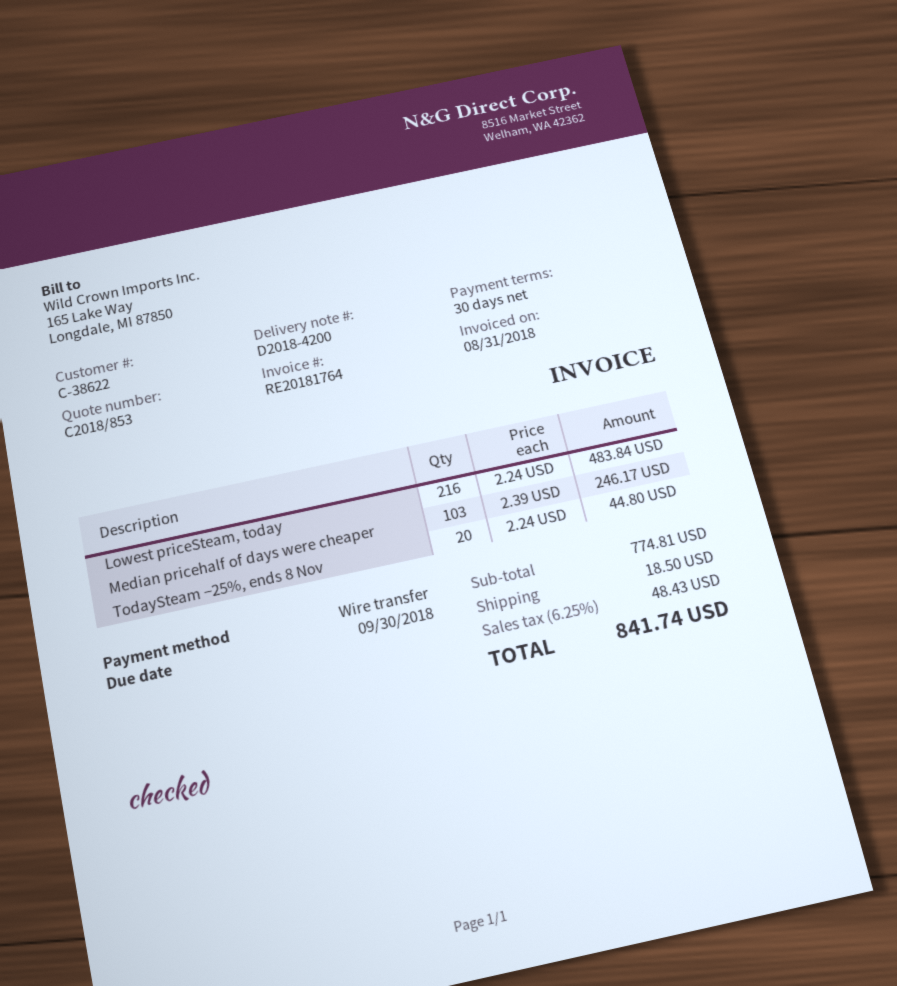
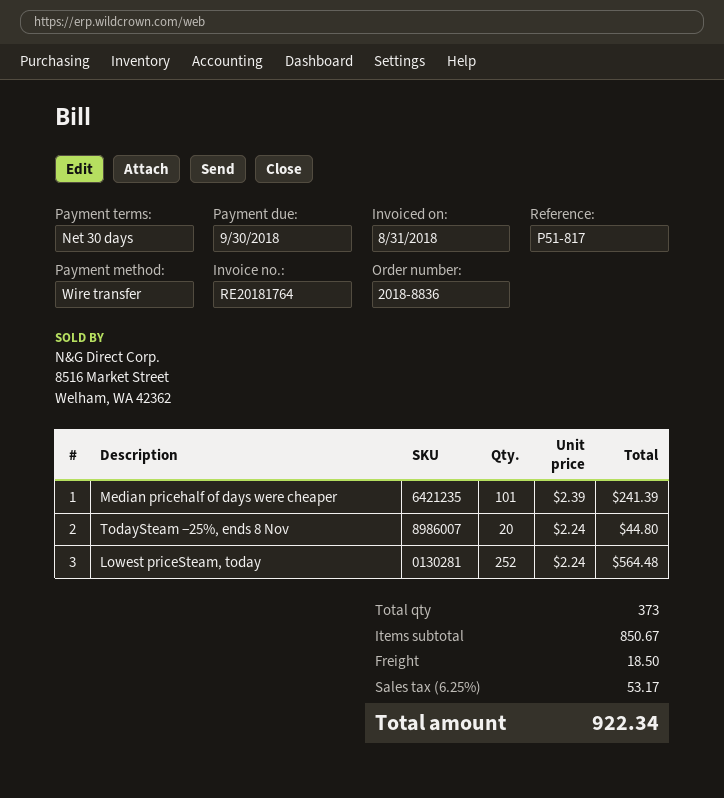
Lowest priceSteam, today: 216 x 2.24 = 483.84 -> 252 x 2.24 = 564.48
Median pricehalf of days were cheaper: 103 x 2.39 = 246.17 -> 101 x 2.39 = 241.39
subtotal: 774.81 -> 850.67
tax: 6.25% = 48.43 -> 6.25% = 53.17
total: 841.74 -> 922.34

